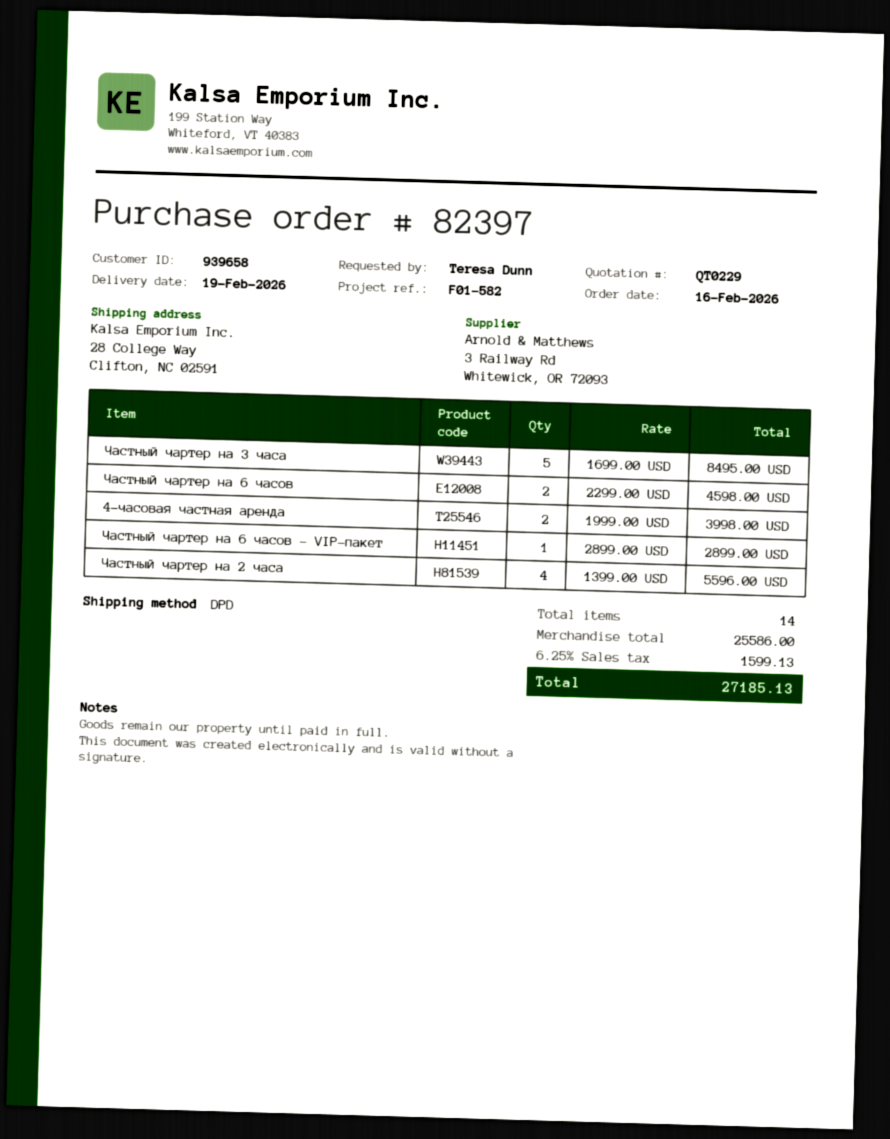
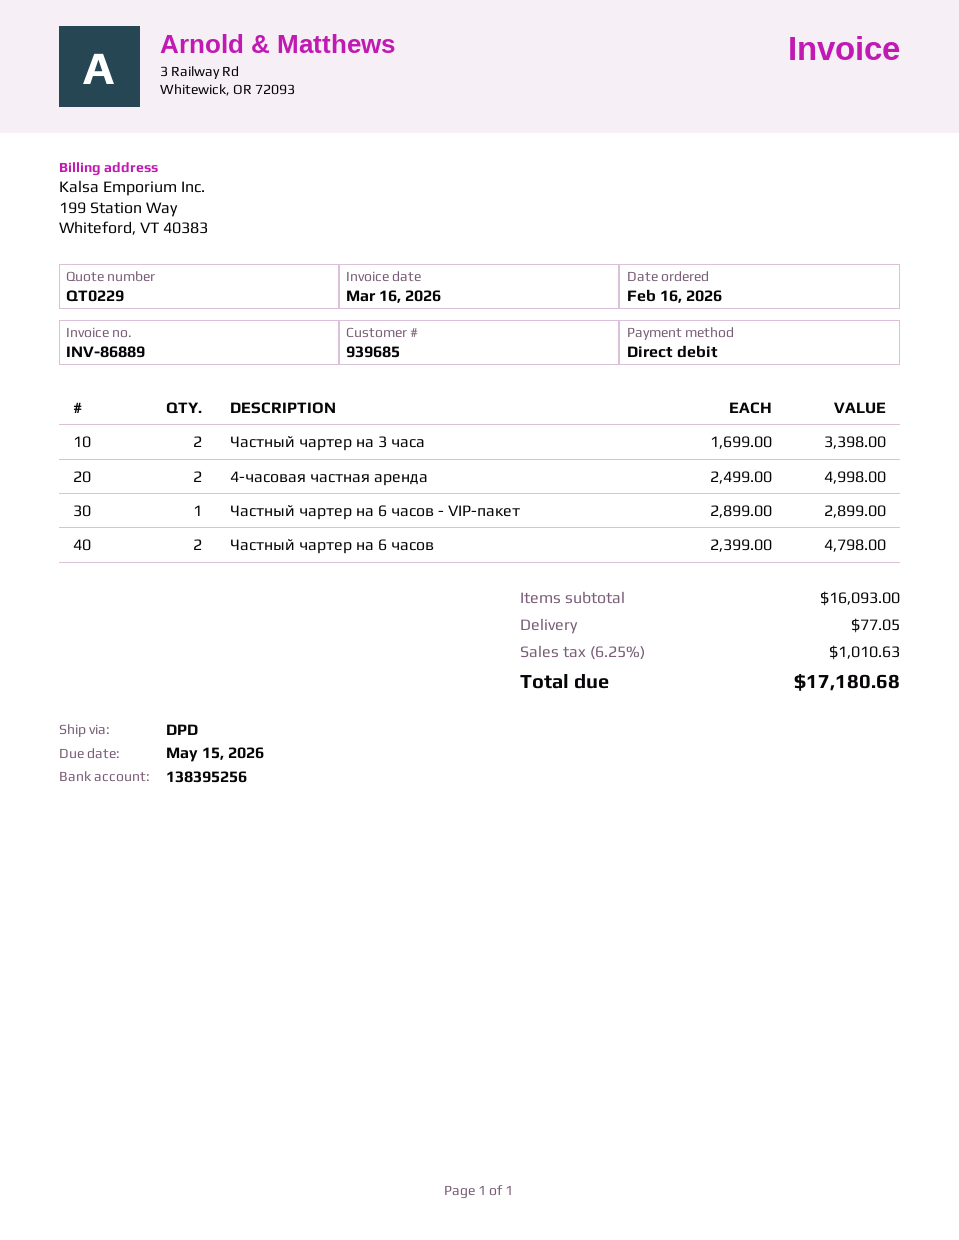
customer number: 939658 -> 939685
Частный чартер на 3 часа: 5 x 1699.00 = 8495.00 -> 2 x 1699.00 = 3398.00
Частный чартер на 6 часов: 2 x 2299.00 = 4598.00 -> 2 x 2399.00 = 4798.00
4-часовая частная аренда: 2 x 1999.00 = 3998.00 -> 2 x 2499.00 = 4998.00
Частный чартер на 2 часа: 4 x 1399.00 = 5596.00 -> none
subtotal: 25586.00 -> 16093.00
shipping: none -> 77.05
tax: 6.25% = 1599.13 -> 6.25% = 1010.63
total: 27185.13 -> 17180.68

